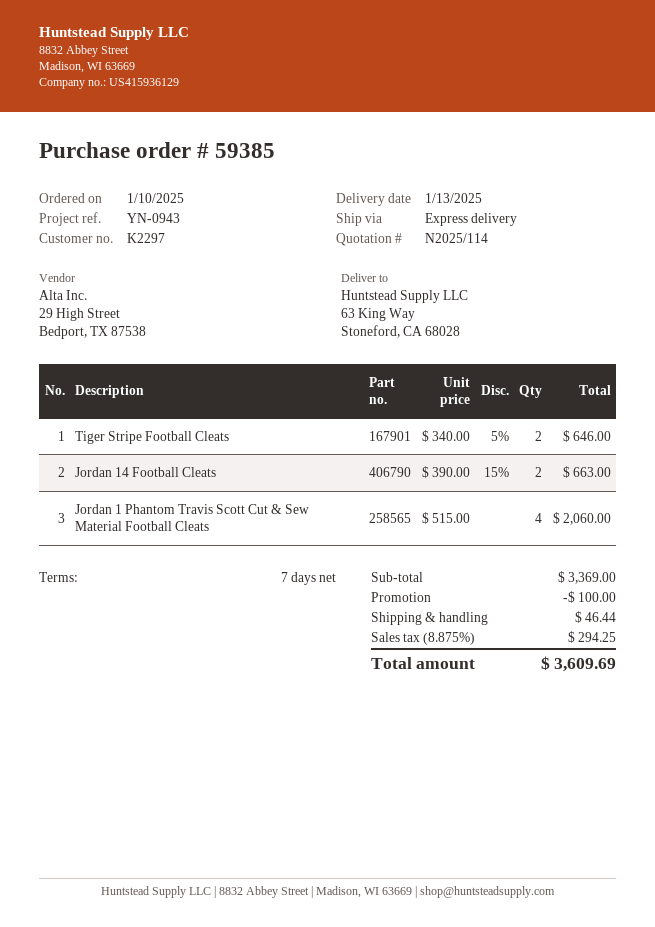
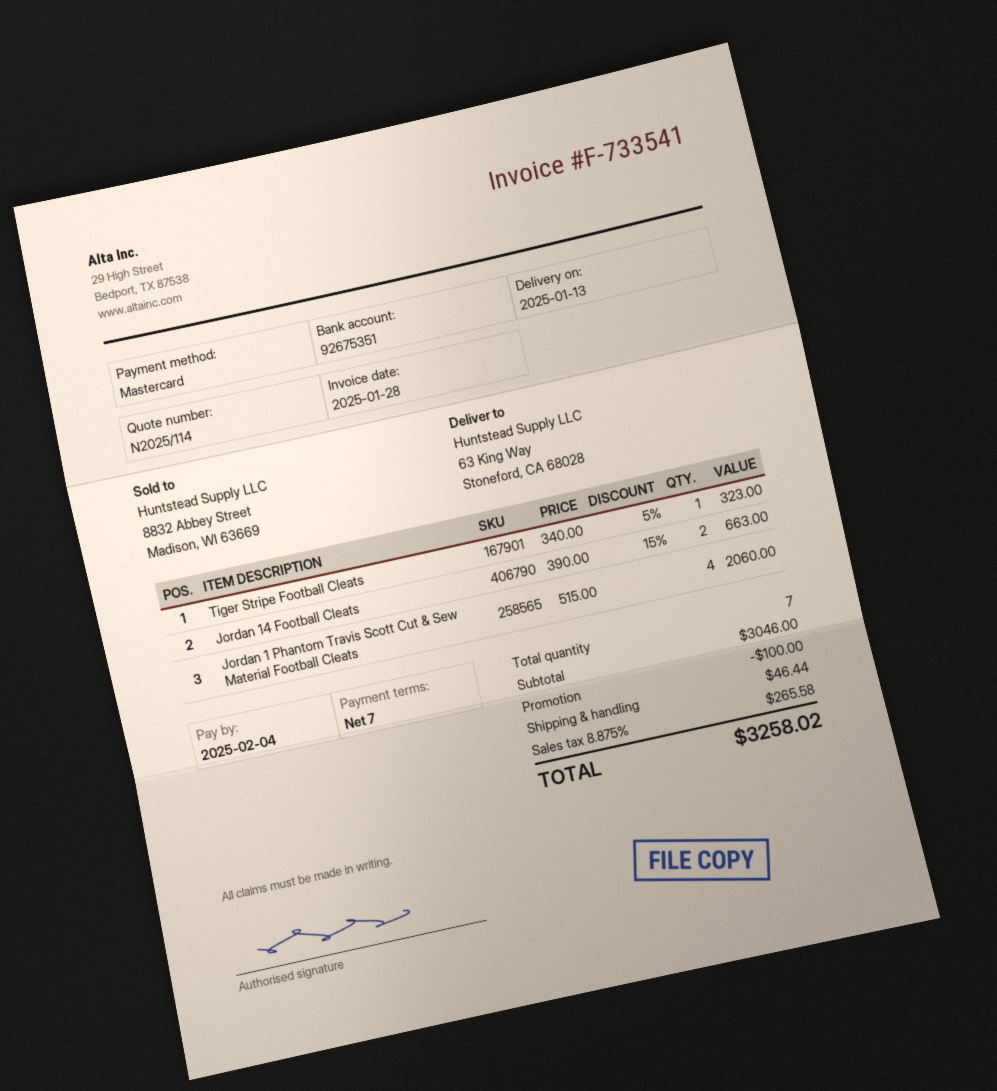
Tiger Stripe Football Cleats: 2 x 340.00 - 5% = 646.00 -> 1 x 340.00 - 5% = 323.00
subtotal: 3369.00 -> 3046.00
tax: 8.875% = 294.25 -> 8.875% = 265.58
total: 3609.69 -> 3258.02

